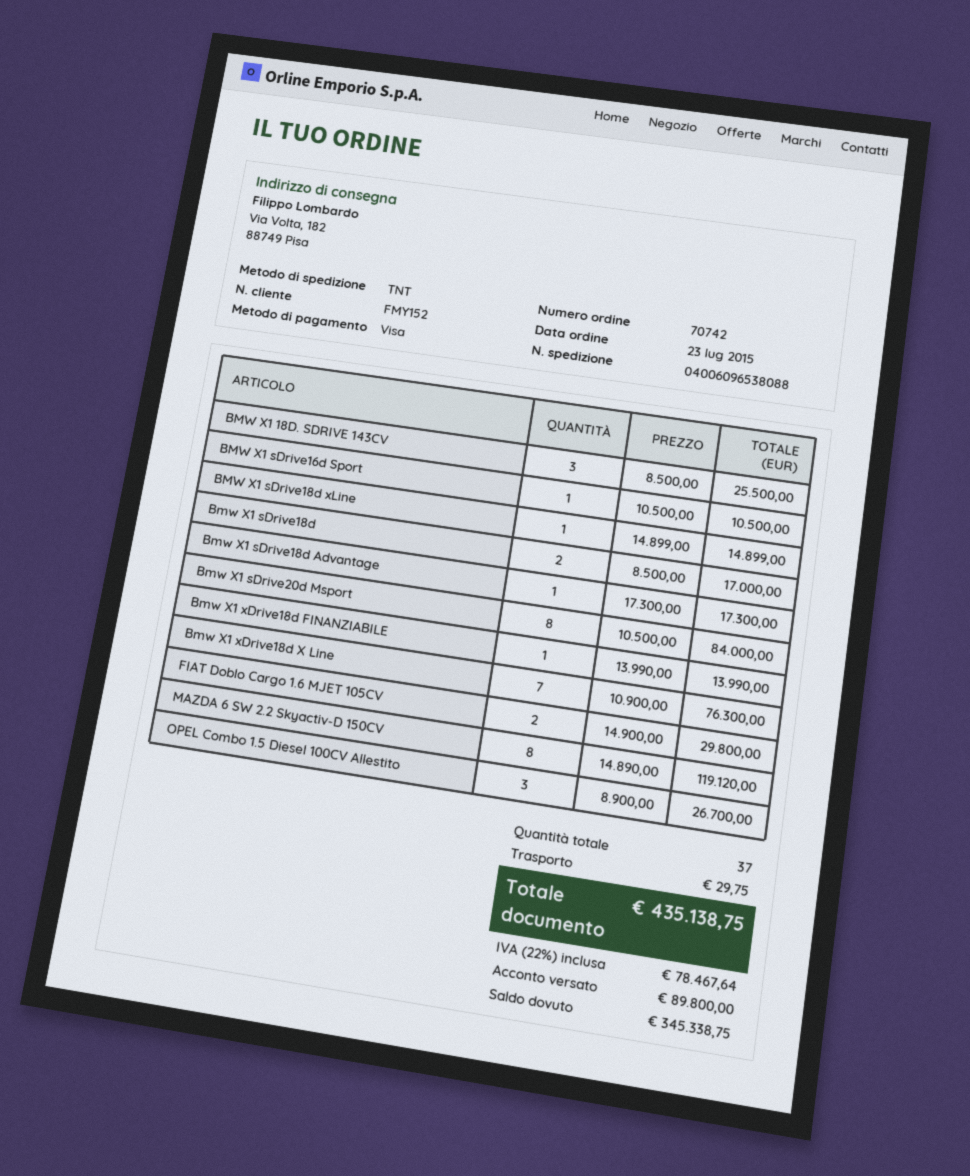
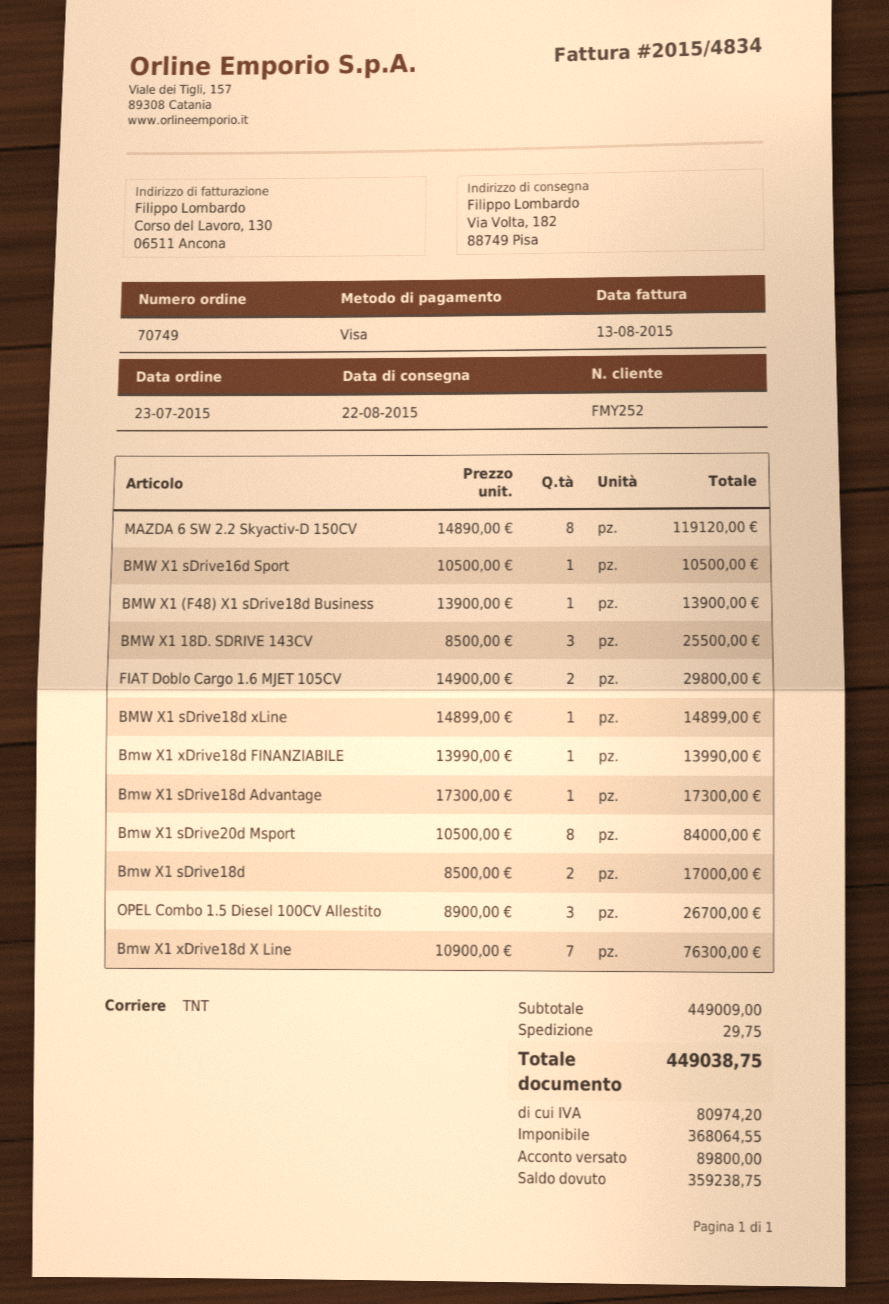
order number: 70742 -> 70749
customer number: FMY152 -> FMY252
BMW X1 (F48) X1 sDrive18d Business: none -> 1 x 13900.00 = 13900.00
tax: 78467.64 -> 80974.20
total: 435138.75 -> 449038.75
balance: 345338.75 -> 359238.75

